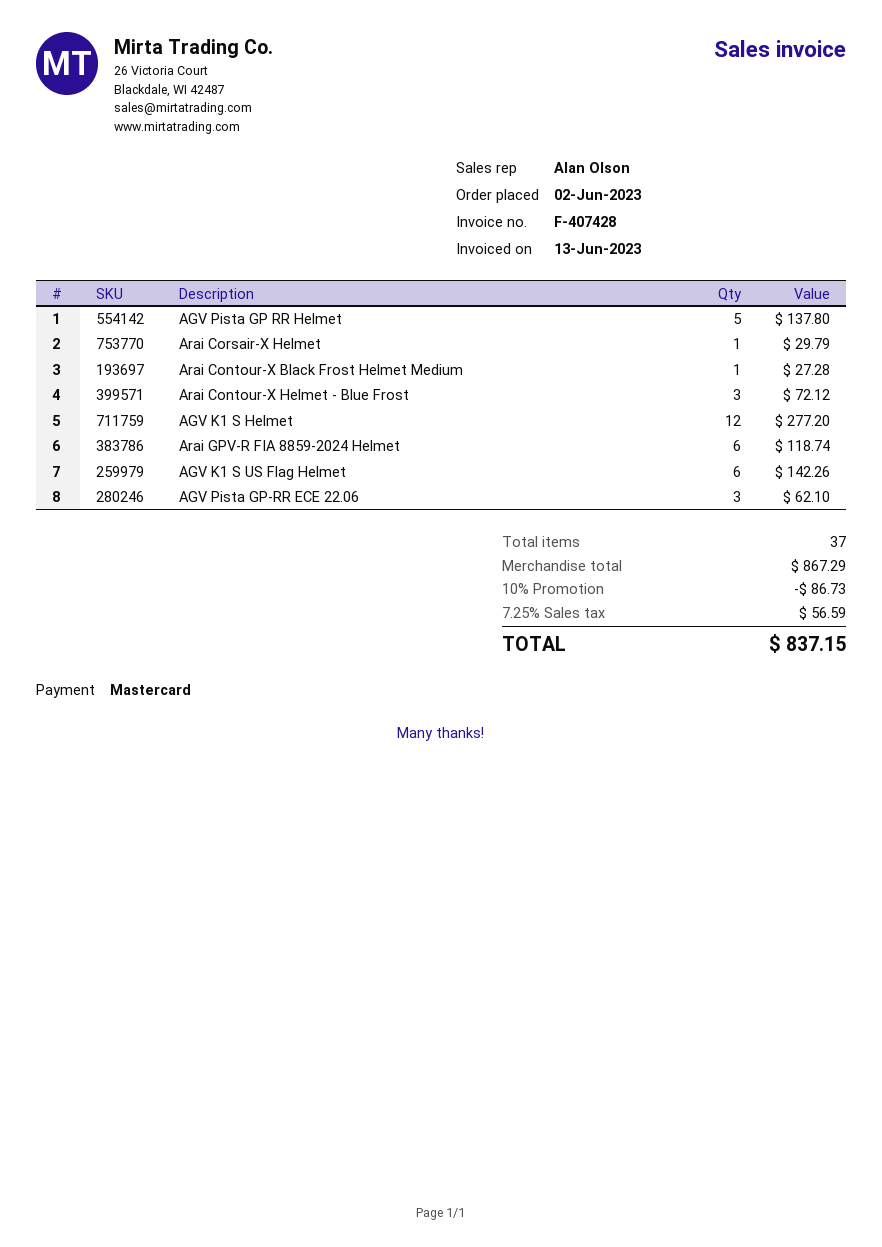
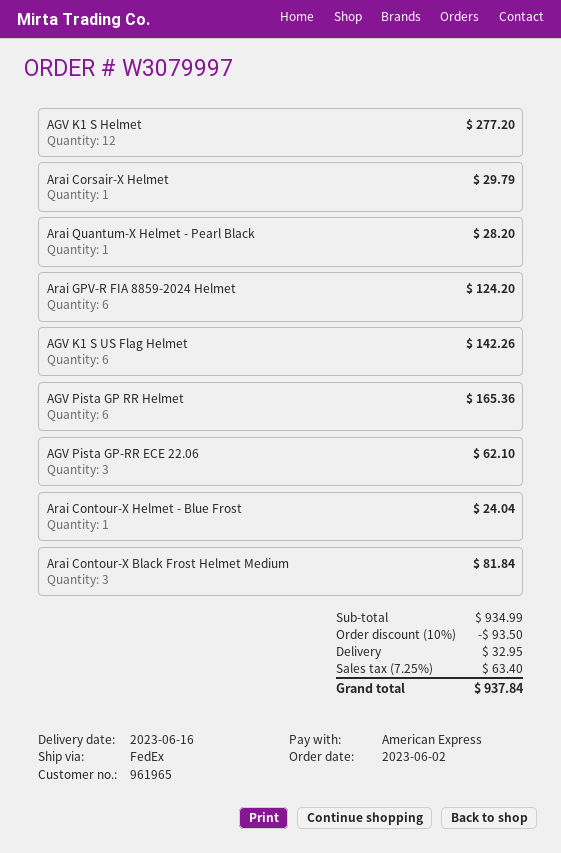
payment method: Mastercard -> American Express
AGV Pista GP RR Helmet: 5 for 137.80 -> 6 for 165.36
Arai Contour-X Black Frost Helmet Medium: 1 for 27.28 -> 3 for 81.84
Arai Contour-X Helmet - Blue Frost: 3 for 72.12 -> 1 for 24.04
Arai GPV-R FIA 8859-2024 Helmet: 6 for 118.74 -> 6 for 124.20
Arai Quantum-X Helmet - Pearl Black: none -> 1 for 28.20
subtotal: 867.29 -> 934.99
discount: 10% = 86.73 -> 10% = 93.50
shipping: none -> 32.95
tax: 7.25% = 56.59 -> 7.25% = 63.40
total: 837.15 -> 937.84

